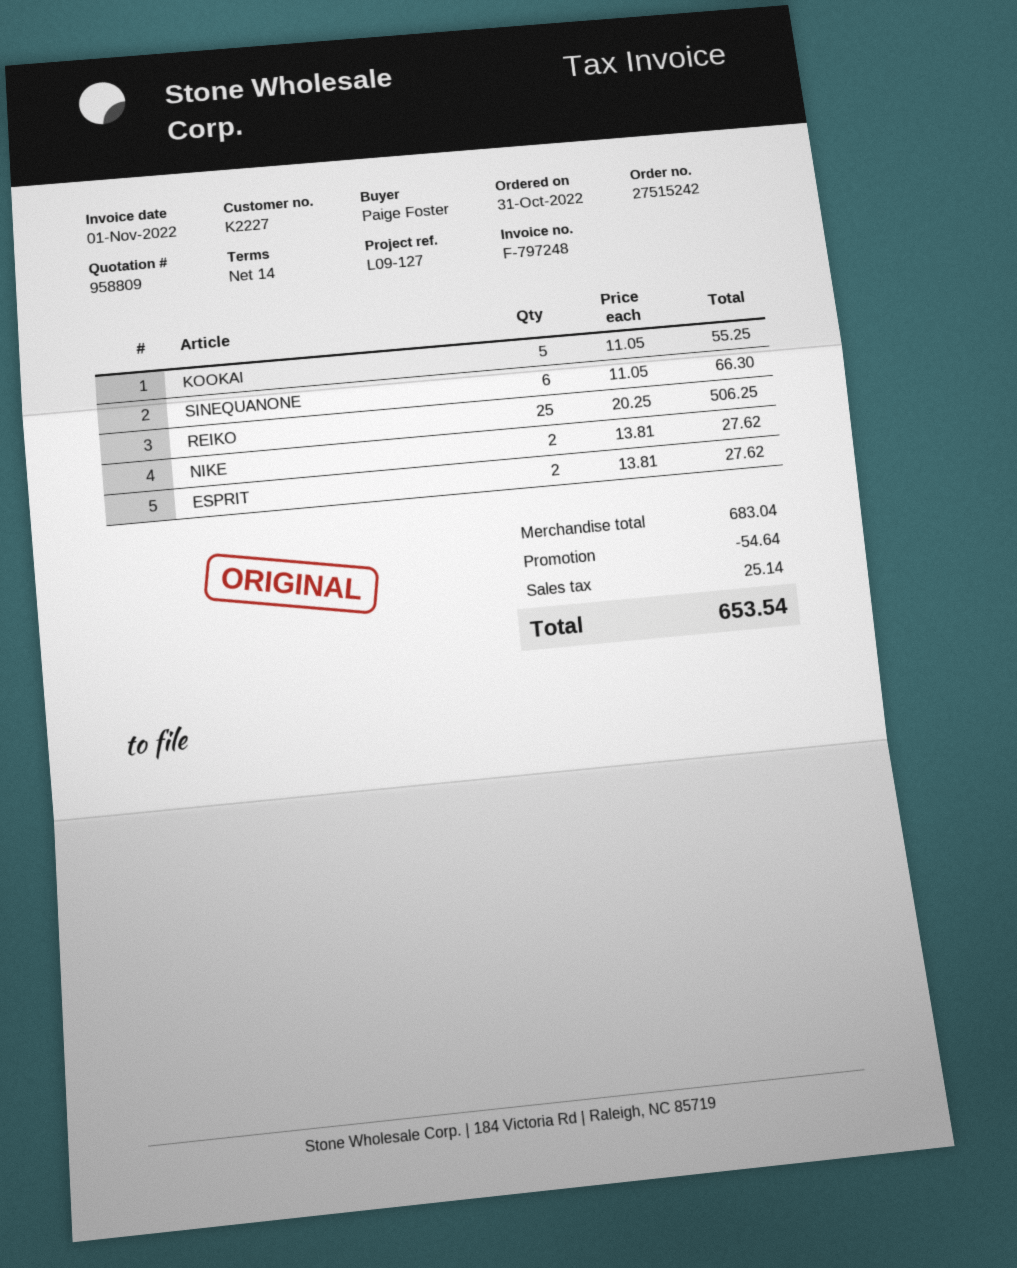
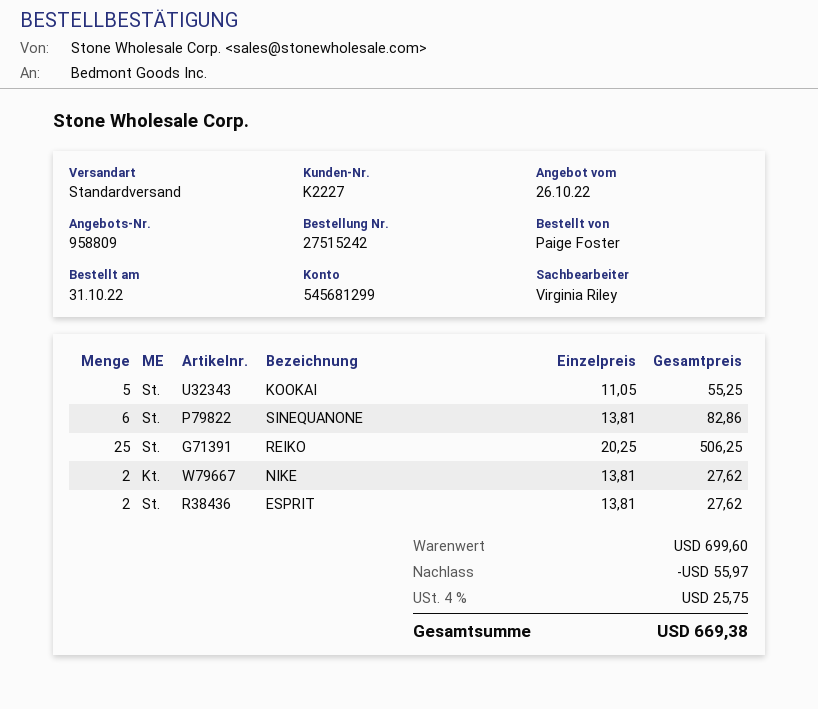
SINEQUANONE: 6 x 11.05 = 66.30 -> 6 x 13.81 = 82.86
subtotal: 683.04 -> 699.60
discount: 54.64 -> 55.97
tax: 25.14 -> 25.75
total: 653.54 -> 669.38

